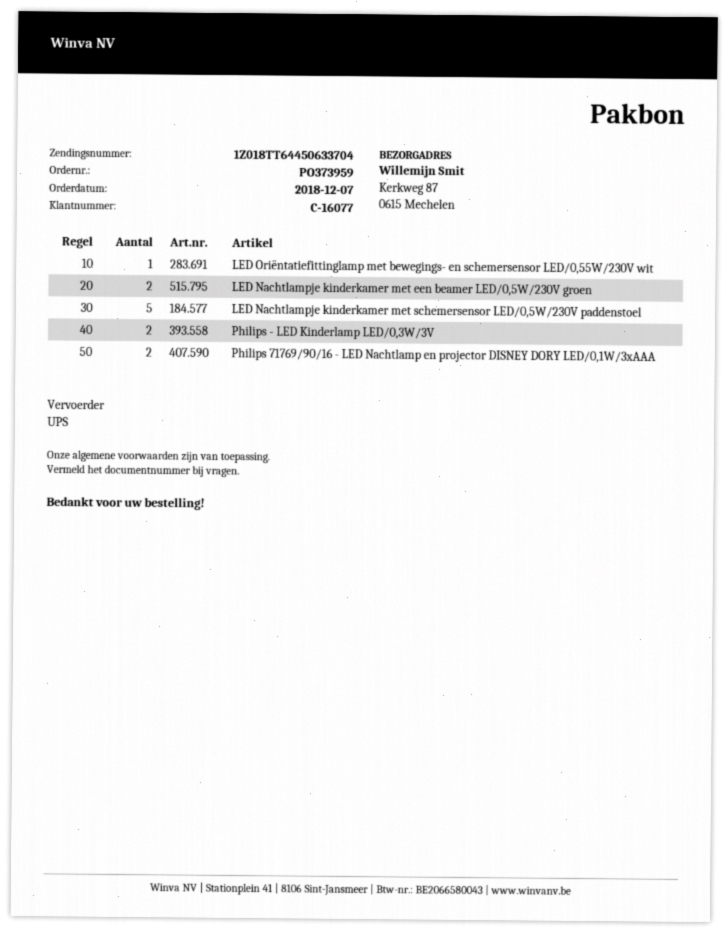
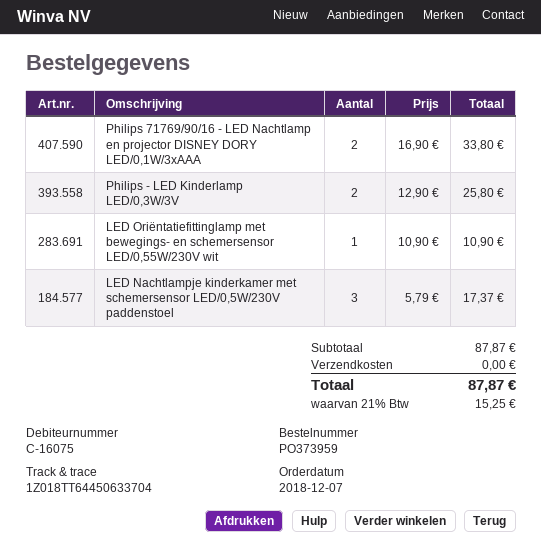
customer number: C-16077 -> C-16075
LED Nachtlampje kinderkamer met een beamer LED/0,5W/230V groen: 2 -> none
LED Nachtlampje kinderkamer met schemersensor LED/0,5W/230V paddenstoel: 5 -> 3

